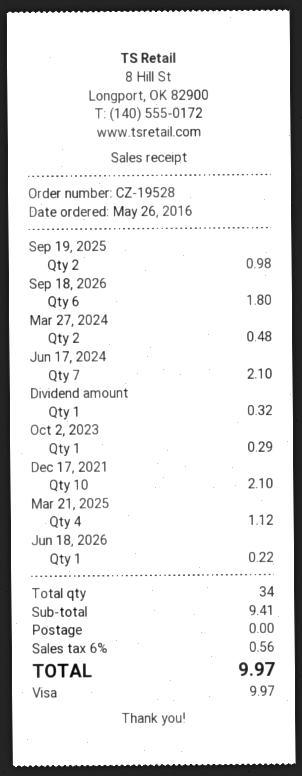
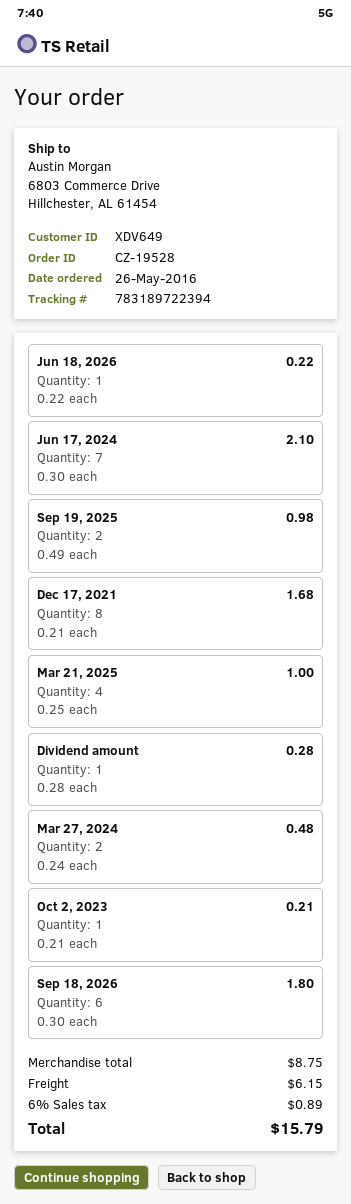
Dividend amount: 1 for 0.32 -> 1 for 0.28
Oct 2, 2023: 1 for 0.29 -> 1 for 0.21
Dec 17, 2021: 10 for 2.10 -> 8 for 1.68
Mar 21, 2025: 4 for 1.12 -> 4 for 1.00
subtotal: 9.41 -> 8.75
shipping: 0.00 -> 6.15
tax: 6% = 0.56 -> 6% = 0.89
total: 9.97 -> 15.79

